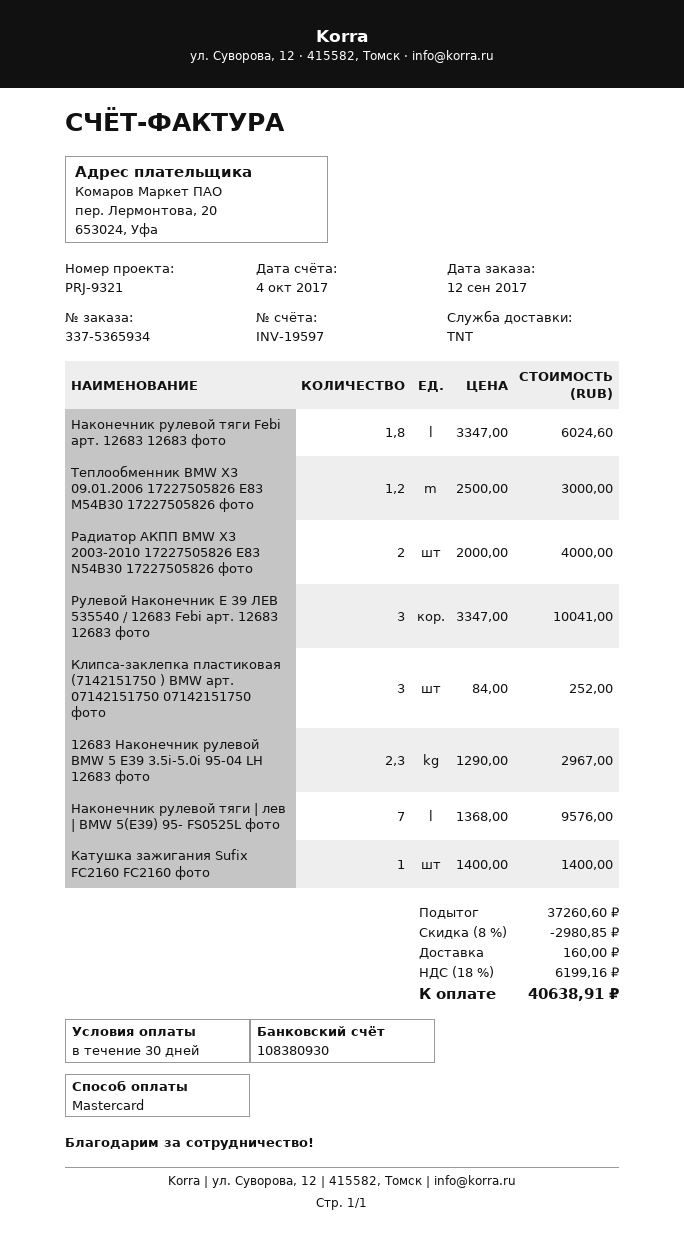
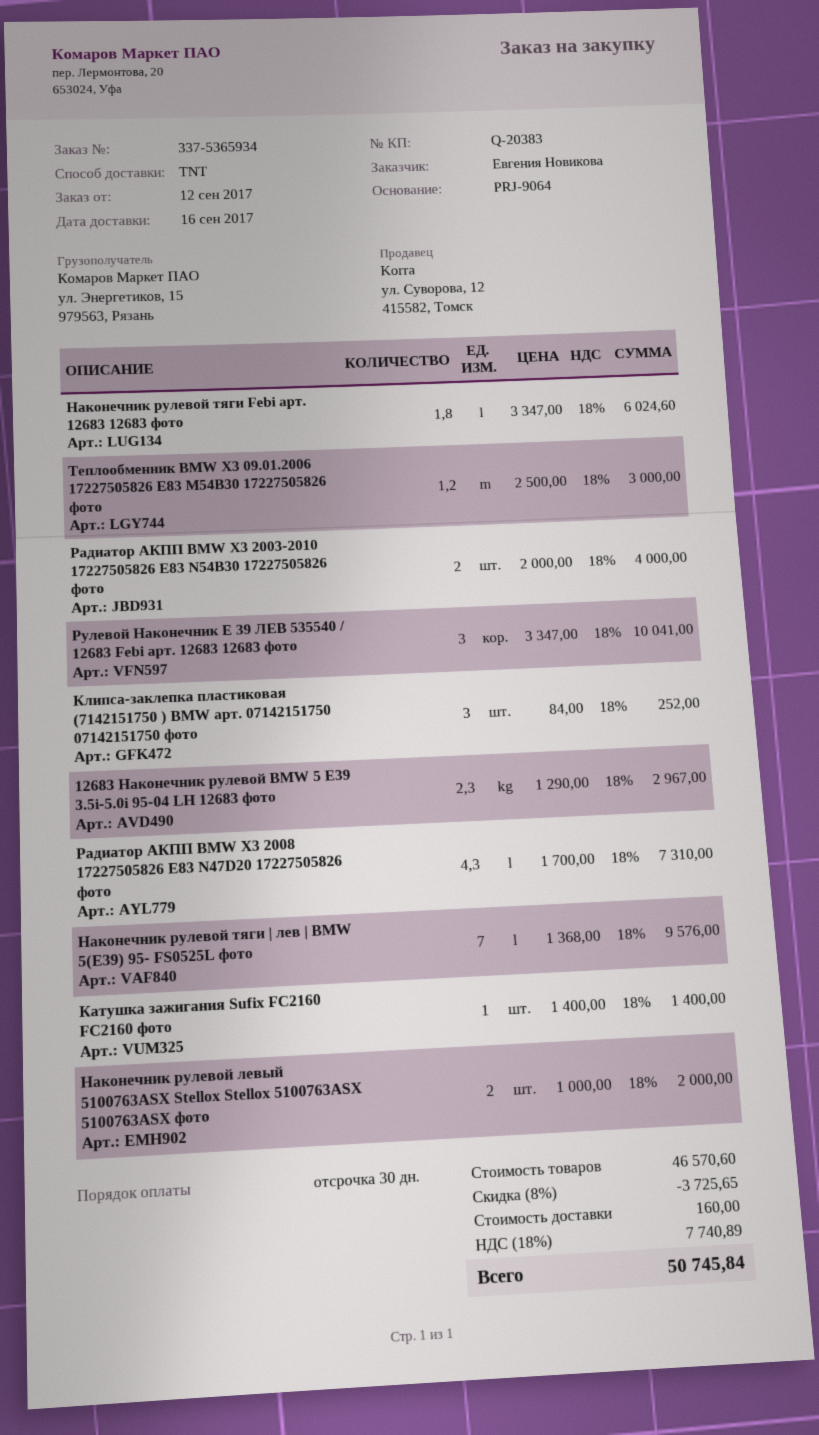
reference: PRJ-9321 -> PRJ-9064
Радиатор АКПП BMW X3 2008 17227505826 E83 N47D20 17227505826 фото: none -> 4.3 x 1700.00 = 7310.00
Наконечник рулевой левый 5100763ASX Stellox Stellox 5100763ASX 5100763ASX фото: none -> 2 x 1000.00 = 2000.00
subtotal: 37260.60 -> 46570.60
discount: 8% = 2980.85 -> 8% = 3725.65
tax: 18% = 6199.16 -> 18% = 7740.89
total: 40638.91 -> 50745.84

